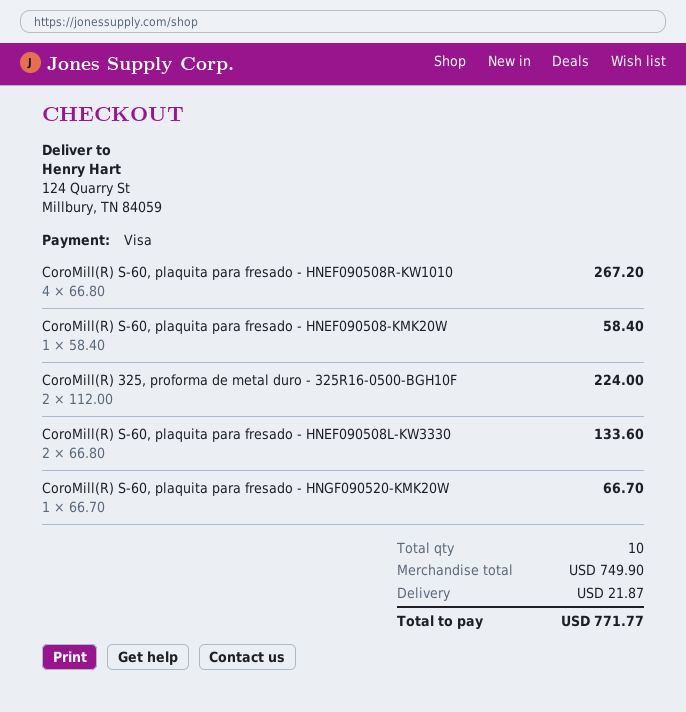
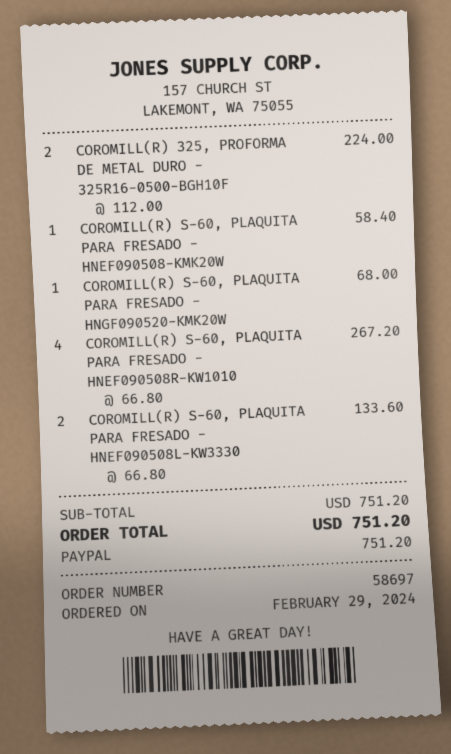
payment method: Visa -> PayPal
CoroMill(R) S-60, plaquita para fresado - HNGF090520-KMK20W: 1 x 66.70 = 66.70 -> 1 x 68.00 = 68.00
subtotal: 749.90 -> 751.20
shipping: 21.87 -> none
total: 771.77 -> 751.20

